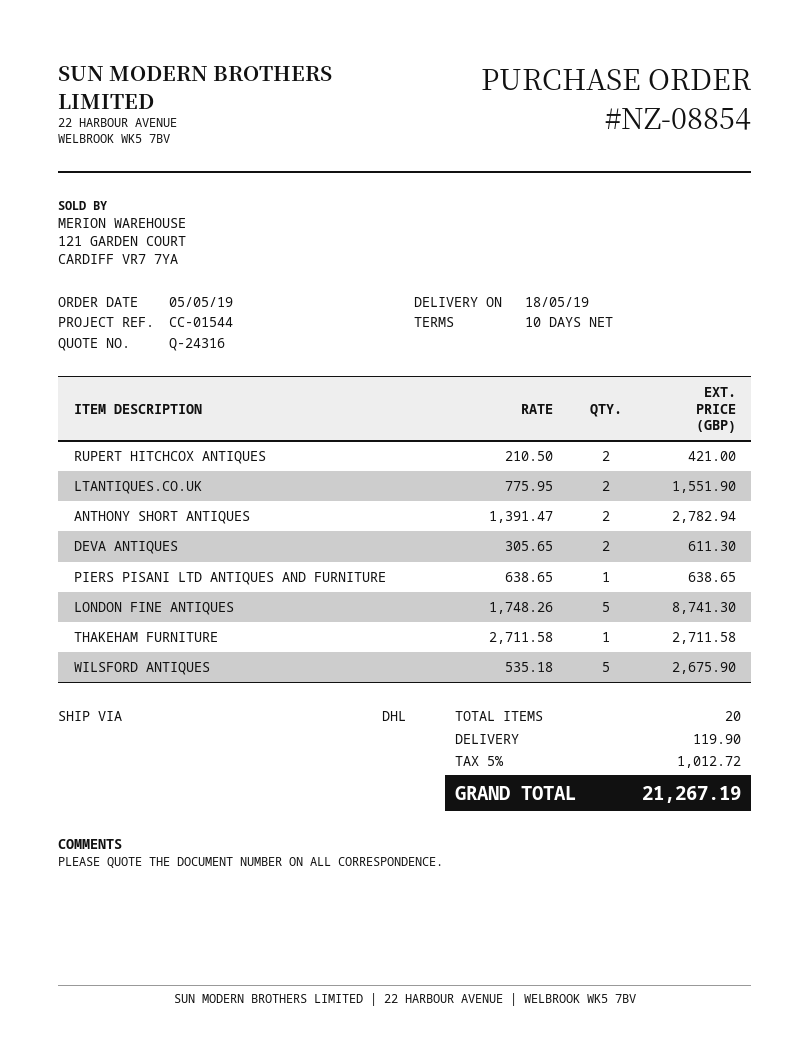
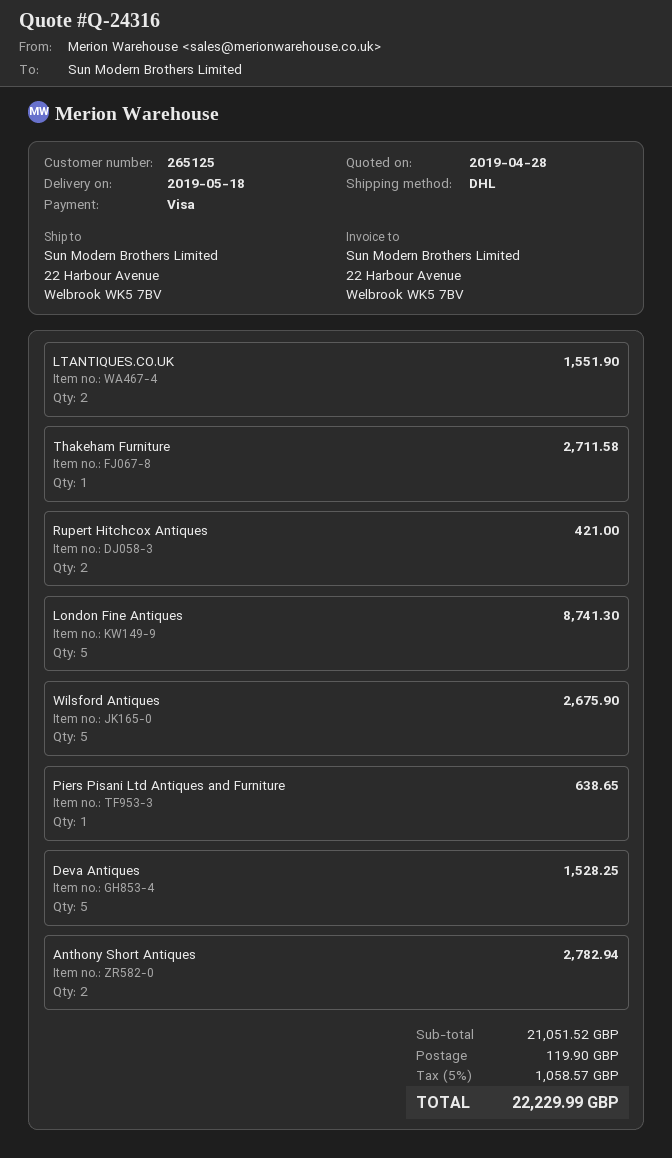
DEVA ANTIQUES: 2 for 611.30 -> 5 for 1528.25
tax: 5% = 1012.72 -> 5% = 1058.57
total: 21267.19 -> 22229.99

